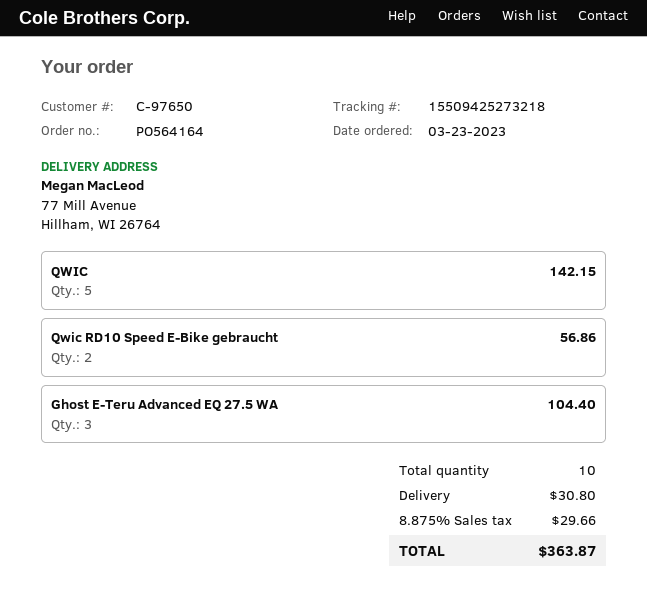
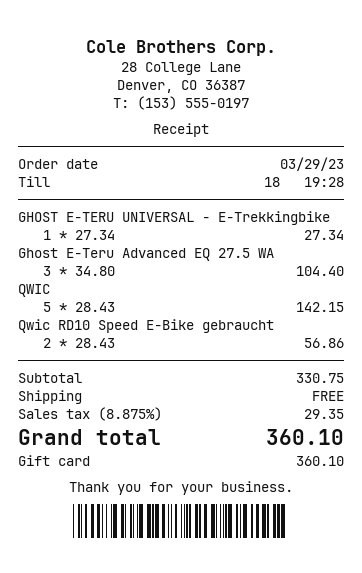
order date: 2023-03-23 -> 2023-03-29
GHOST E-TERU UNIVERSAL - E-Trekkingbike: none -> 1 for 27.34
shipping: 30.80 -> 0.00
tax: 8.875% = 29.66 -> 8.875% = 29.35
total: 363.87 -> 360.10

